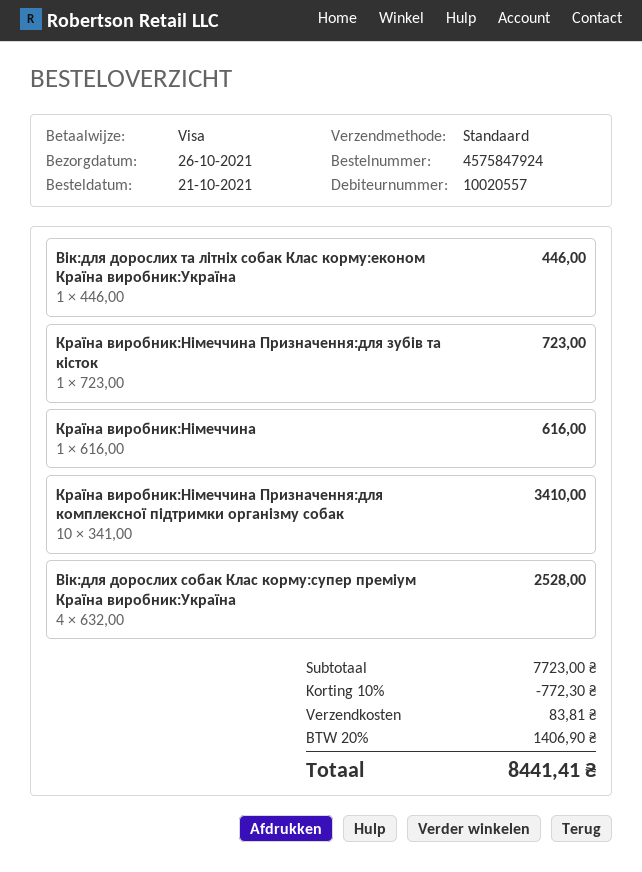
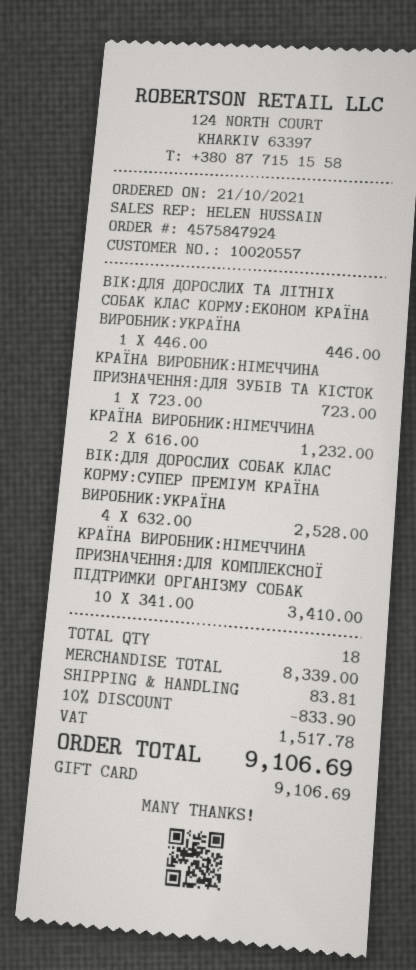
payment method: Visa -> gift card
Країна виробник:Німеччина: 1 x 616.00 = 616.00 -> 2 x 616.00 = 1232.00
subtotal: 7723.00 -> 8339.00
discount: 10% = 772.30 -> 10% = 833.90
tax: 1406.90 -> 1517.78
total: 8441.41 -> 9106.69

